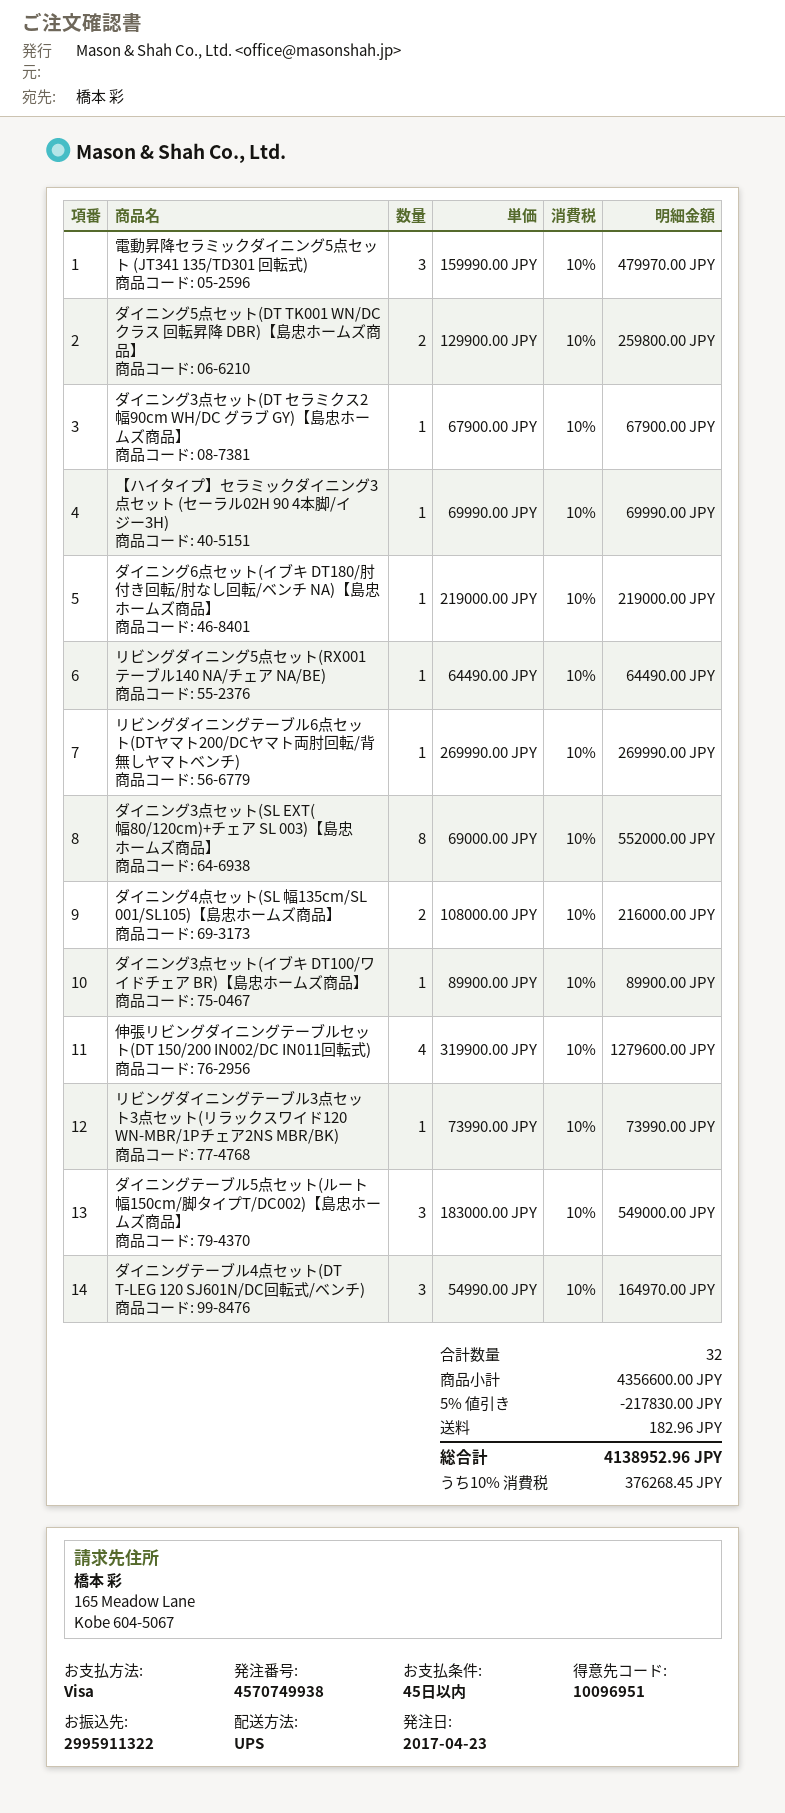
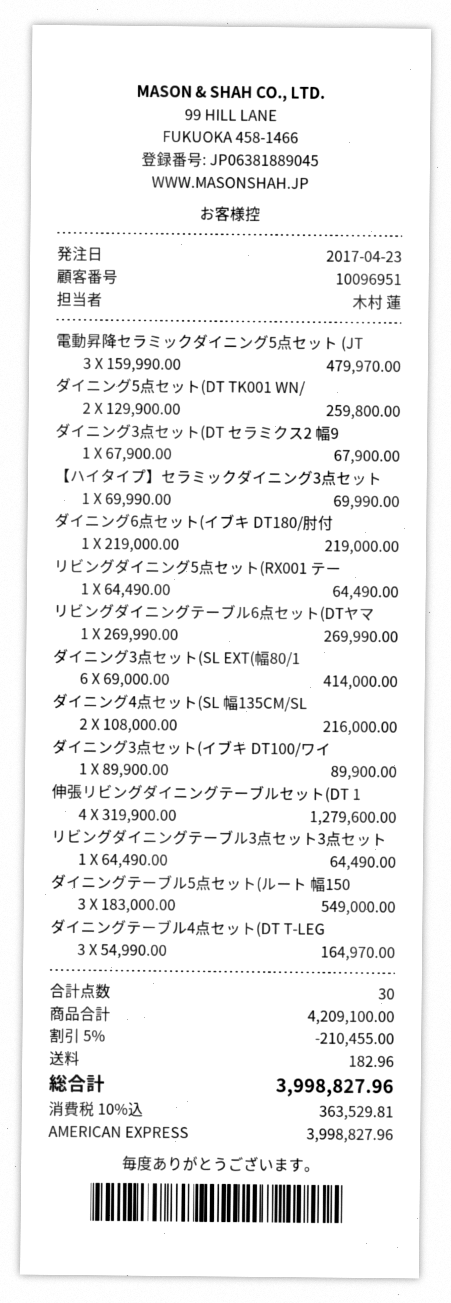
payment method: Visa -> American Express
ダイニング3点セット(SL EXT(幅80/120cm)+チェア SL 003)【島忠ホームズ商品】: 8 x 69000.00 = 552000.00 -> 6 x 69000.00 = 414000.00
リビングダイニングテーブル3点セット3点セット(リラックスワイド120 WN-MBR/1Pチェア2NS MBR/BK): 1 x 73990.00 = 73990.00 -> 1 x 64490.00 = 64490.00
total quantity: 32 -> 30
subtotal: 4356600.00 -> 4209100.00
discount: 5% = 217830.00 -> 5% = 210455.00
tax: 10% = 376268.45 -> 10% = 363529.81
total: 4138952.96 -> 3998827.96

